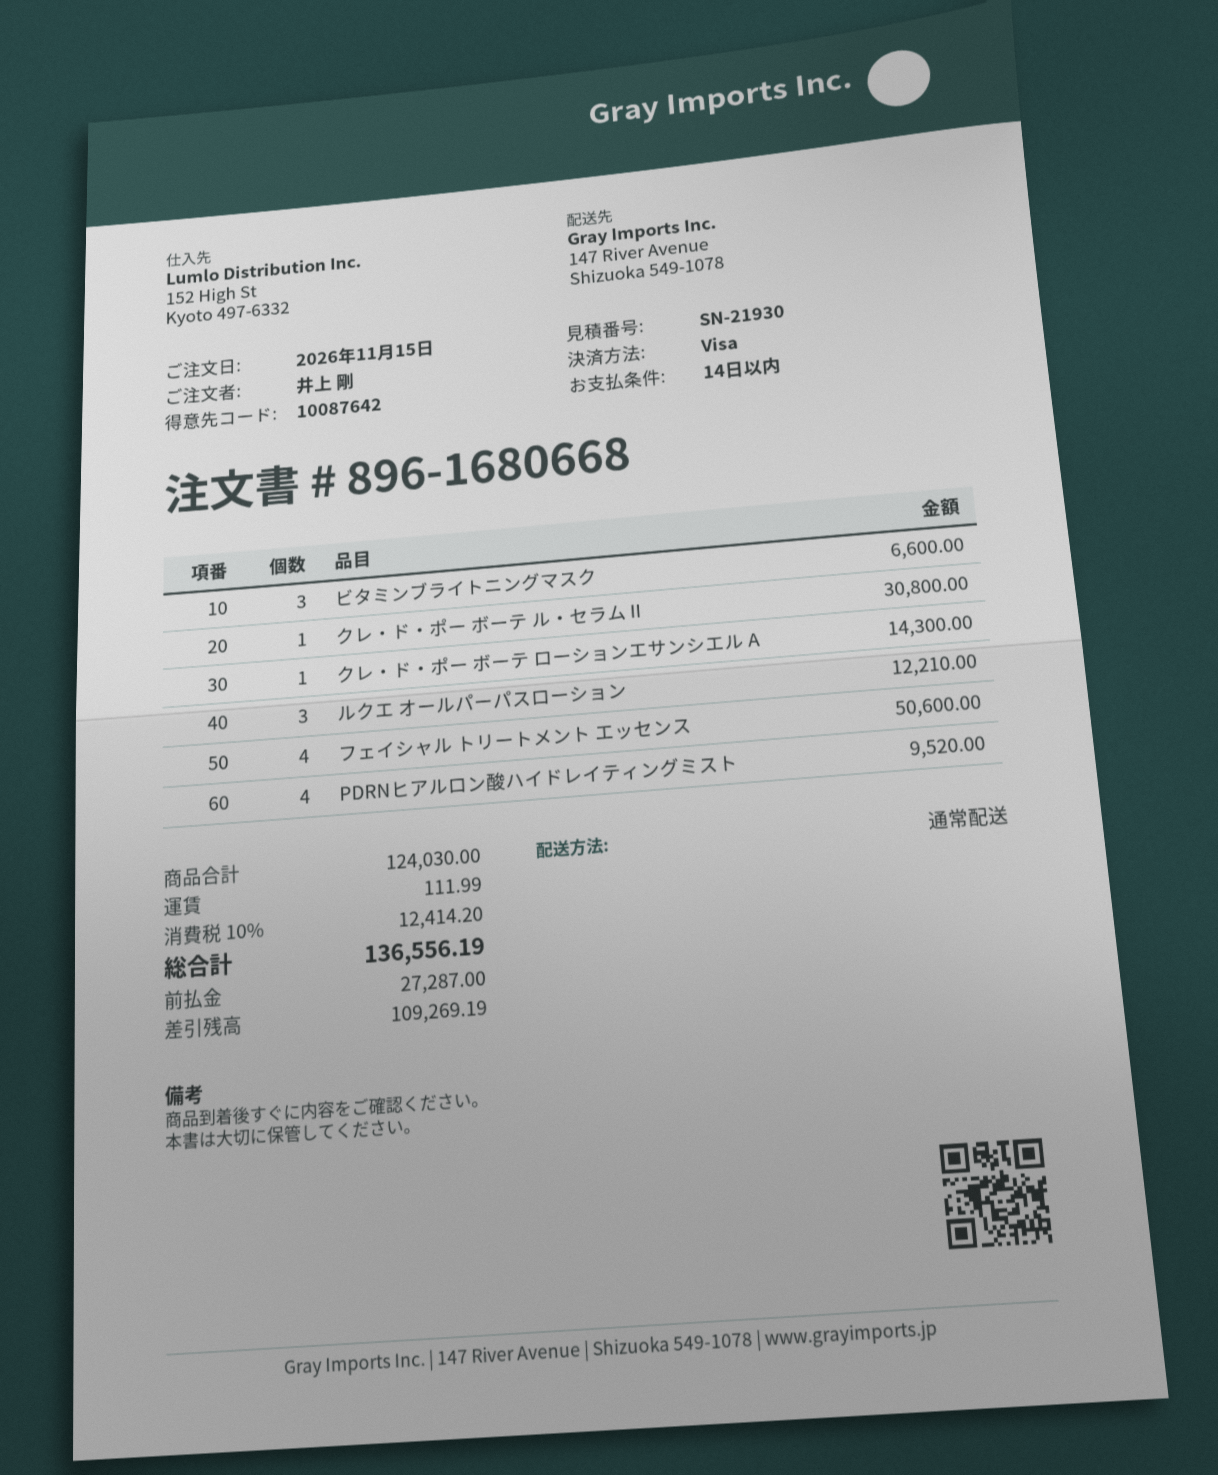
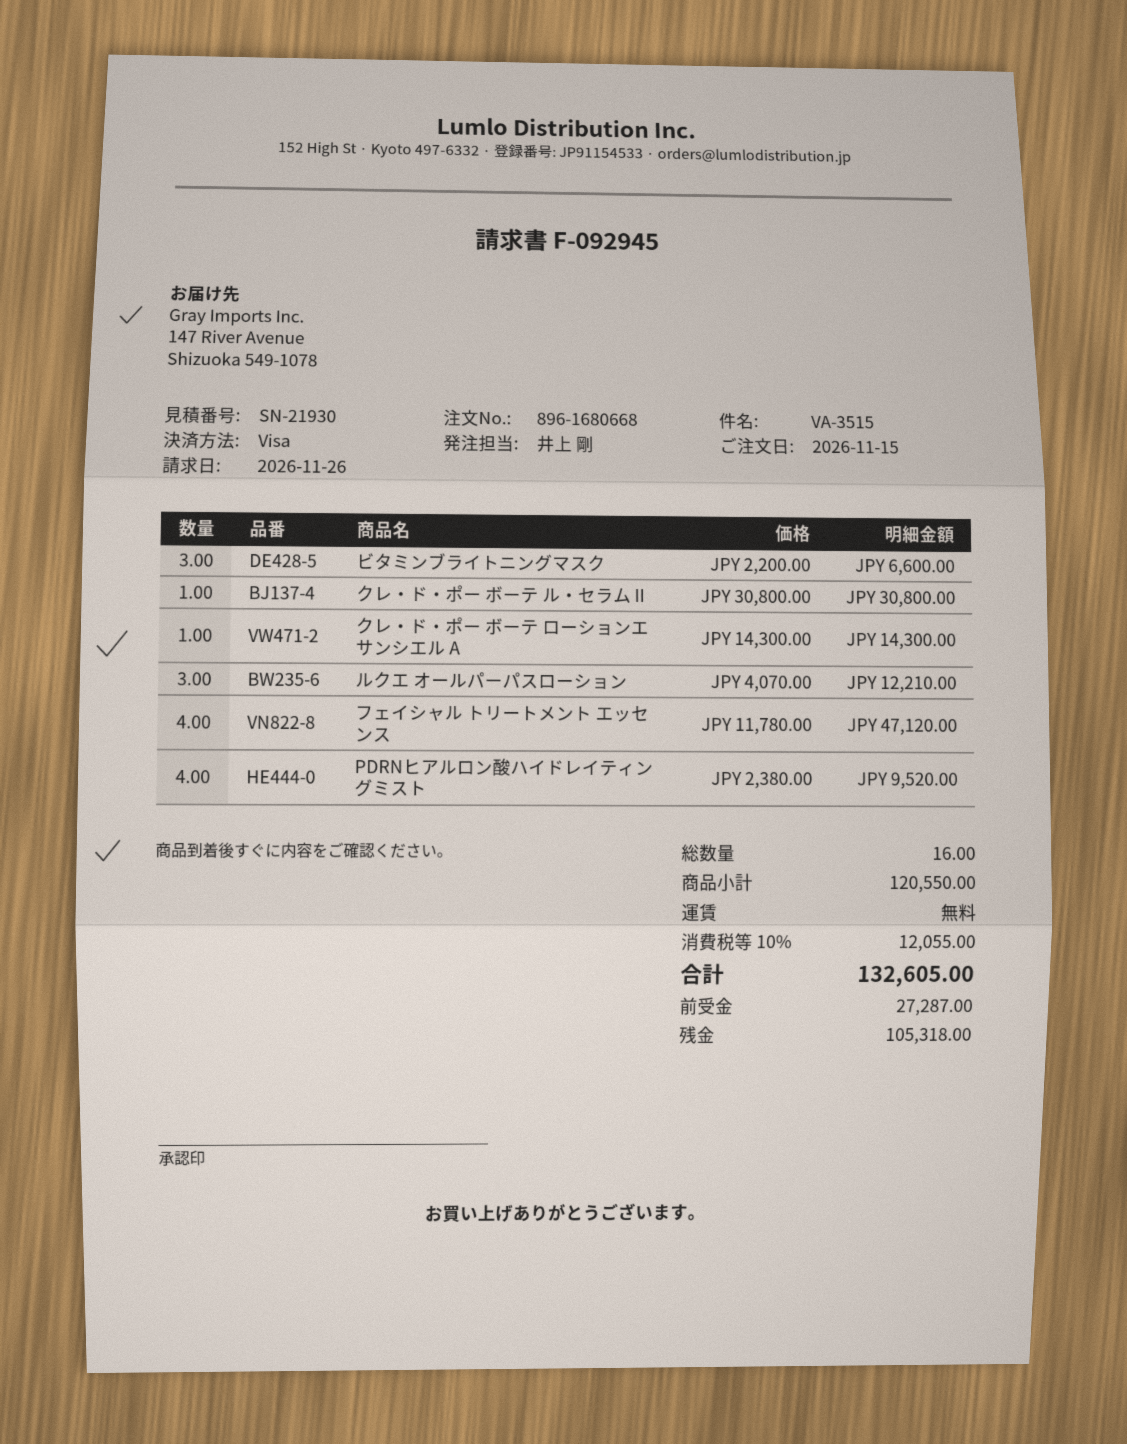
フェイシャル トリートメント エッセンス: 4 for 50600.00 -> 4 for 47120.00
subtotal: 124030.00 -> 120550.00
shipping: 111.99 -> 0.00
tax: 10% = 12414.20 -> 10% = 12055.00
total: 136556.19 -> 132605.00
balance: 109269.19 -> 105318.00

